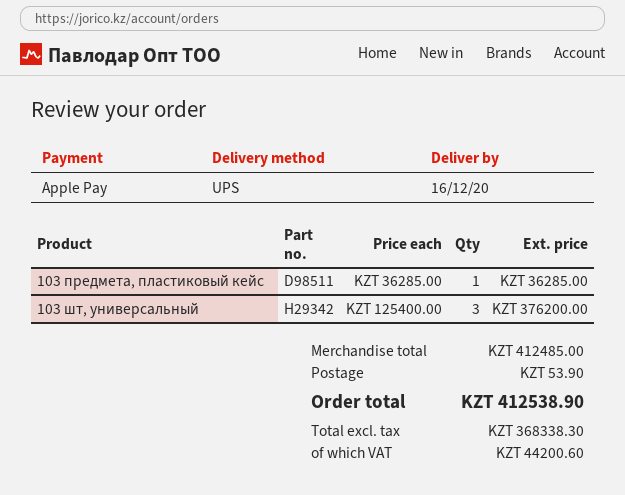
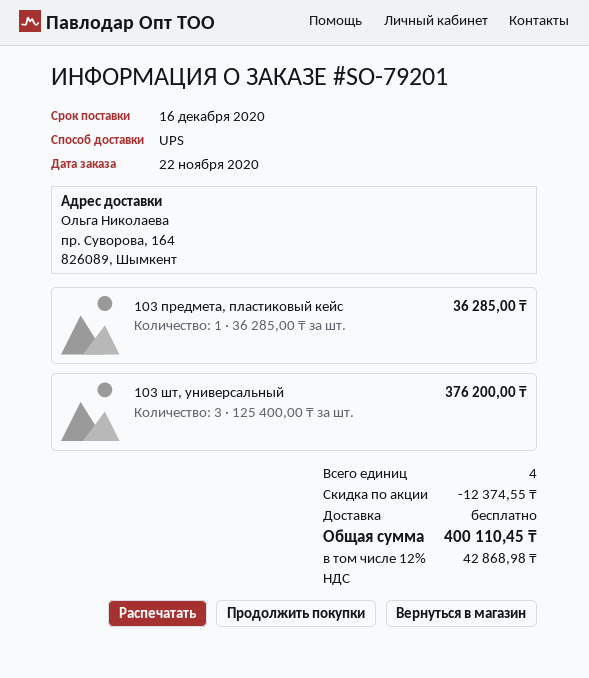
discount: none -> 12374.55
shipping: 53.90 -> 0.00
tax: 44200.60 -> 42868.98
total: 412538.90 -> 400110.45

